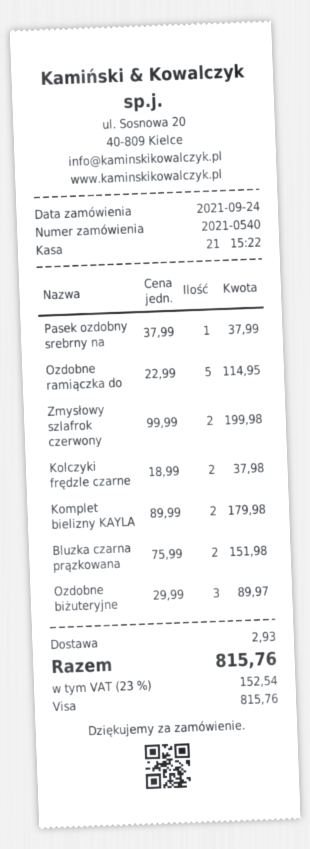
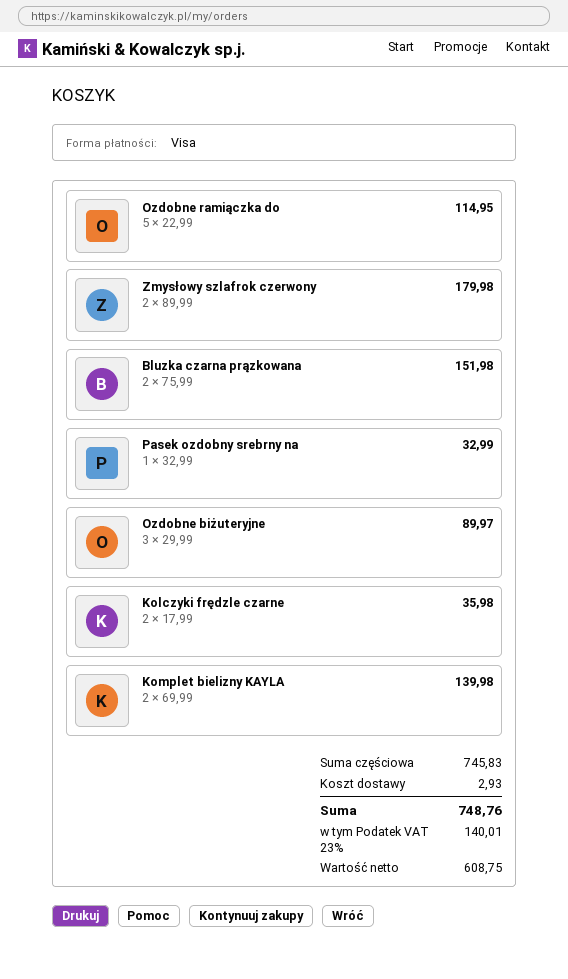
Pasek ozdobny srebrny na: 1 x 37.99 = 37.99 -> 1 x 32.99 = 32.99
Zmysłowy szlafrok czerwony: 2 x 99.99 = 199.98 -> 2 x 89.99 = 179.98
Kolczyki frędzle czarne: 2 x 18.99 = 37.98 -> 2 x 17.99 = 35.98
Komplet bielizny KAYLA: 2 x 89.99 = 179.98 -> 2 x 69.99 = 139.98
tax: 23% = 152.54 -> 23% = 140.01
total: 815.76 -> 748.76

